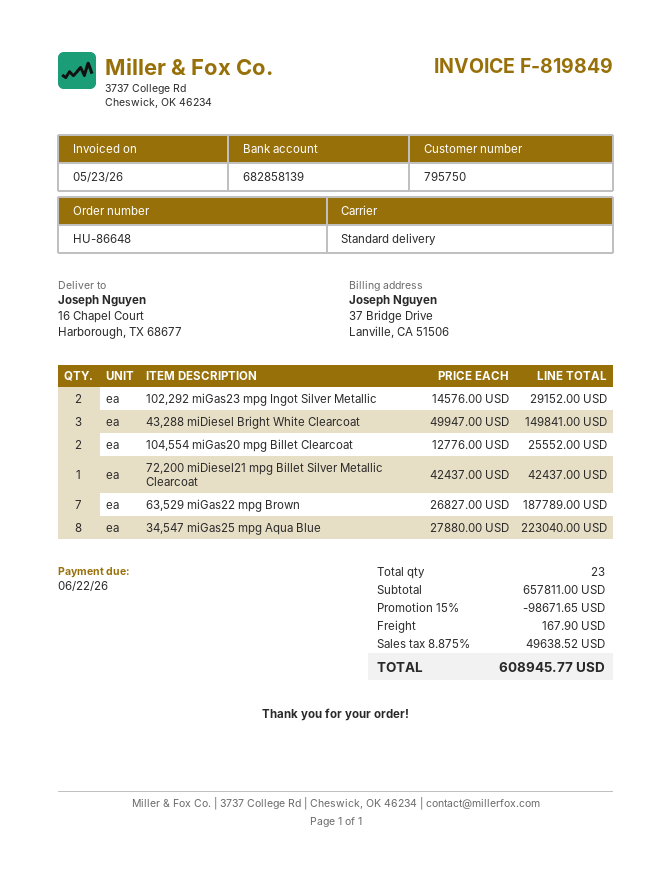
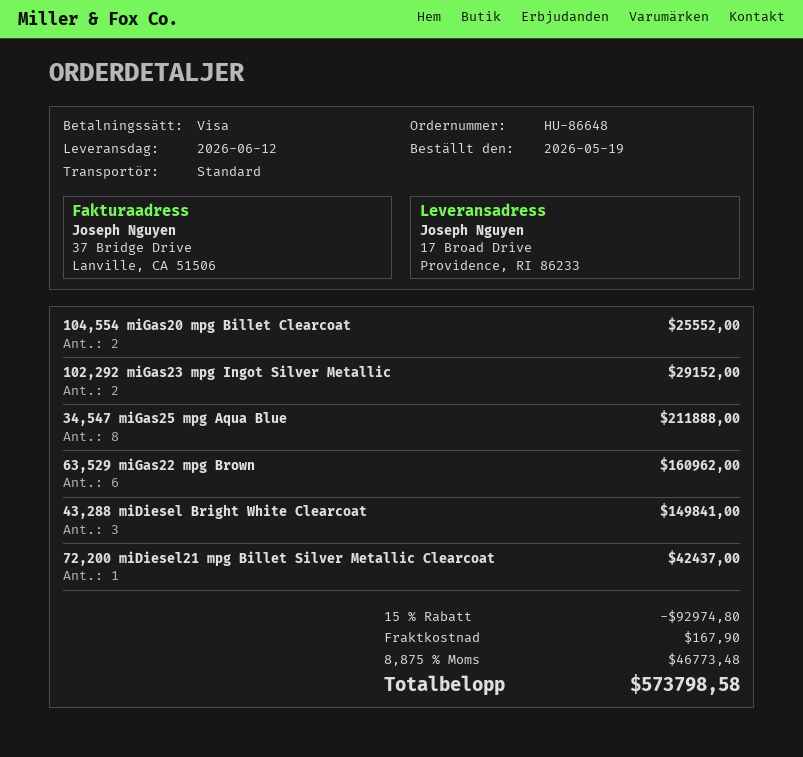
ship to: 16 Chapel Court, Harborough, TX 68677 -> 17 Broad Drive, Providence, RI 86233
63,529 miGas22 mpg Brown: 7 for 187789.00 -> 6 for 160962.00
34,547 miGas25 mpg Aqua Blue: 8 for 223040.00 -> 8 for 211888.00
discount: 15% = 98671.65 -> 15% = 92974.80
tax: 8.875% = 49638.52 -> 8.875% = 46773.48
total: 608945.77 -> 573798.58

